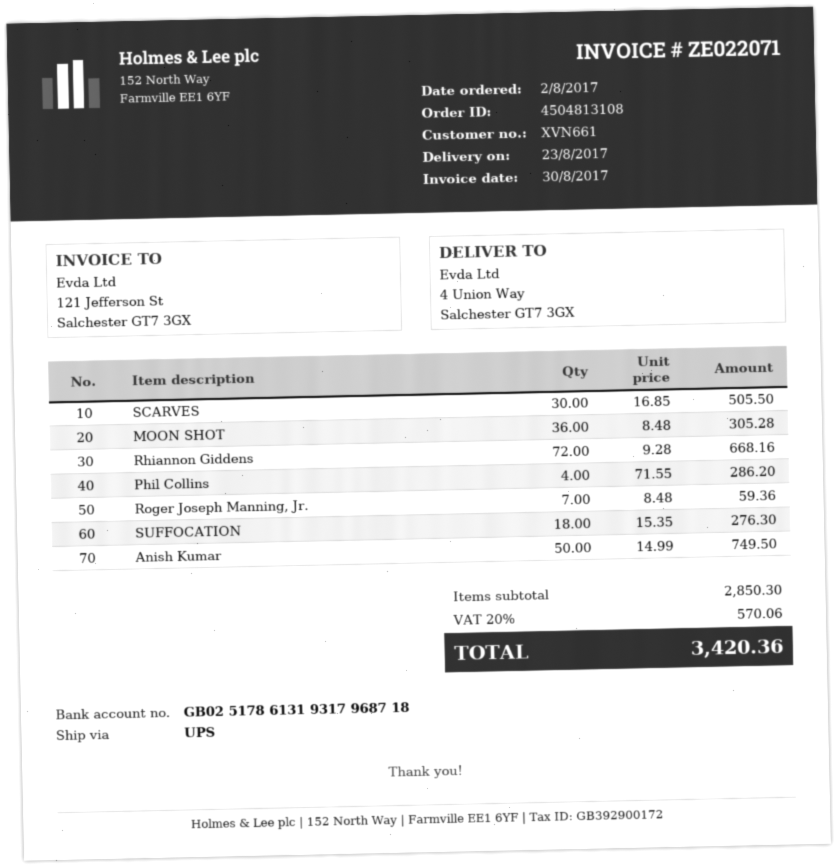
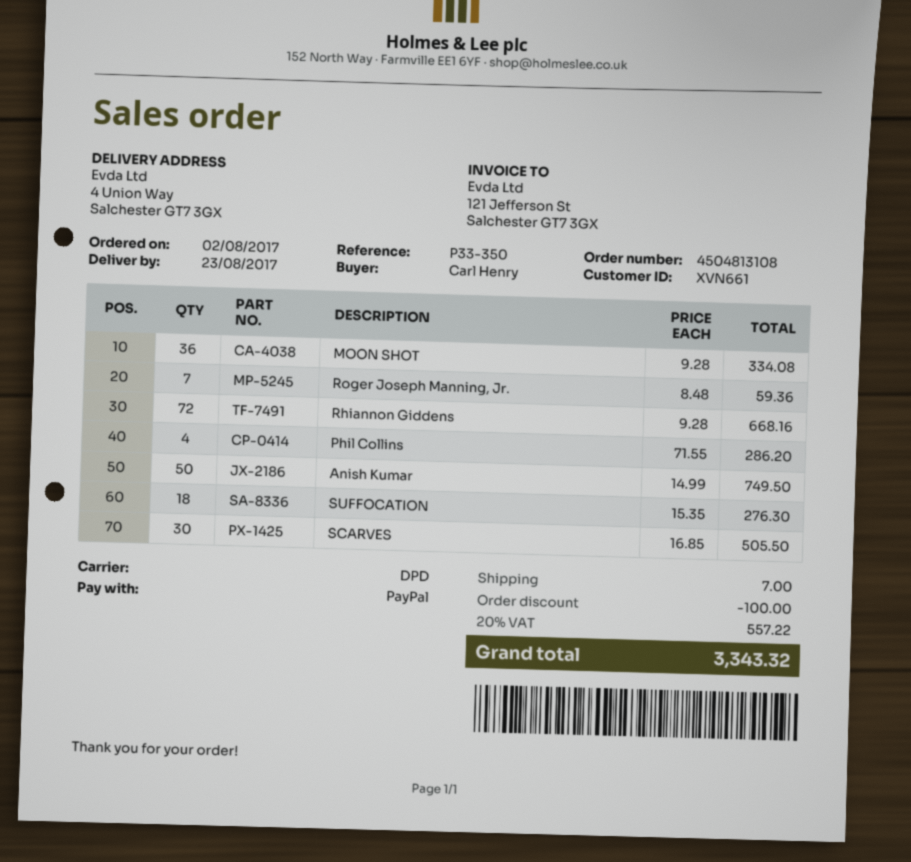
shipping method: UPS -> DPD
MOON SHOT: 36 x 8.48 = 305.28 -> 36 x 9.28 = 334.08
discount: none -> 100.00
shipping: none -> 7.00
tax: 20% = 570.06 -> 20% = 557.22
total: 3420.36 -> 3343.32

